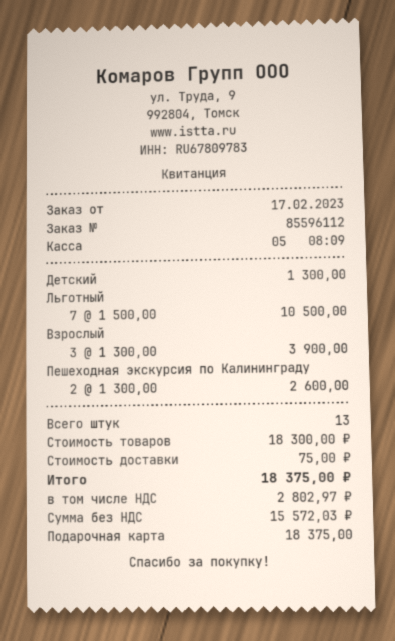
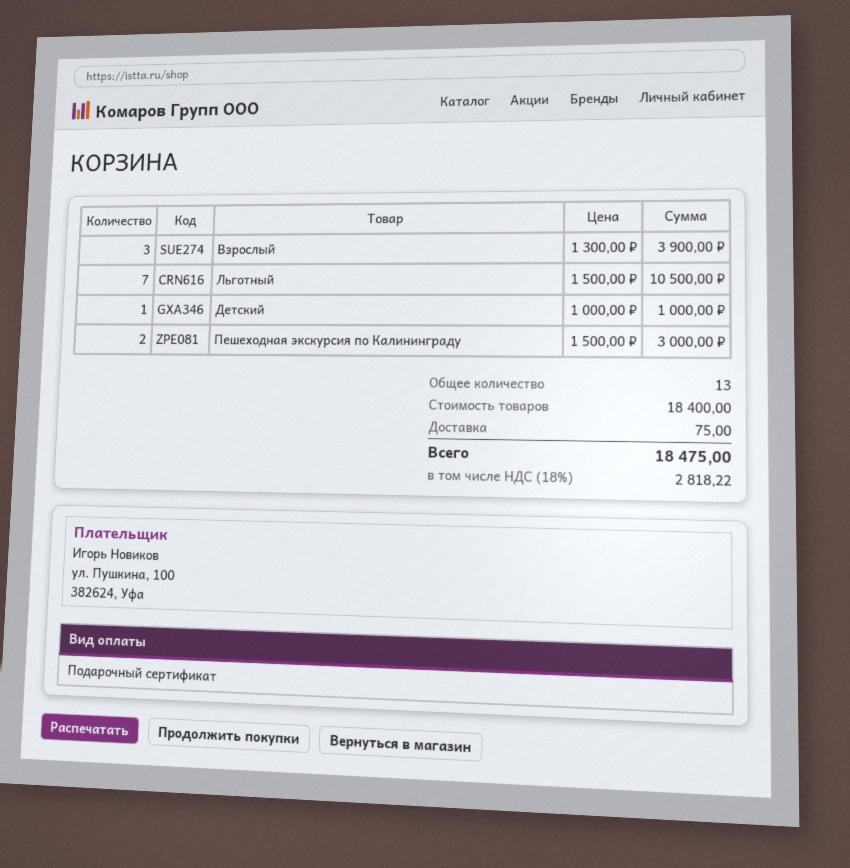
Детский: 1 x 1300.00 = 1300.00 -> 1 x 1000.00 = 1000.00
Пешеходная экскурсия по Калининграду: 2 x 1300.00 = 2600.00 -> 2 x 1500.00 = 3000.00
subtotal: 18300.00 -> 18400.00
tax: 2802.97 -> 2818.22
total: 18375.00 -> 18475.00

